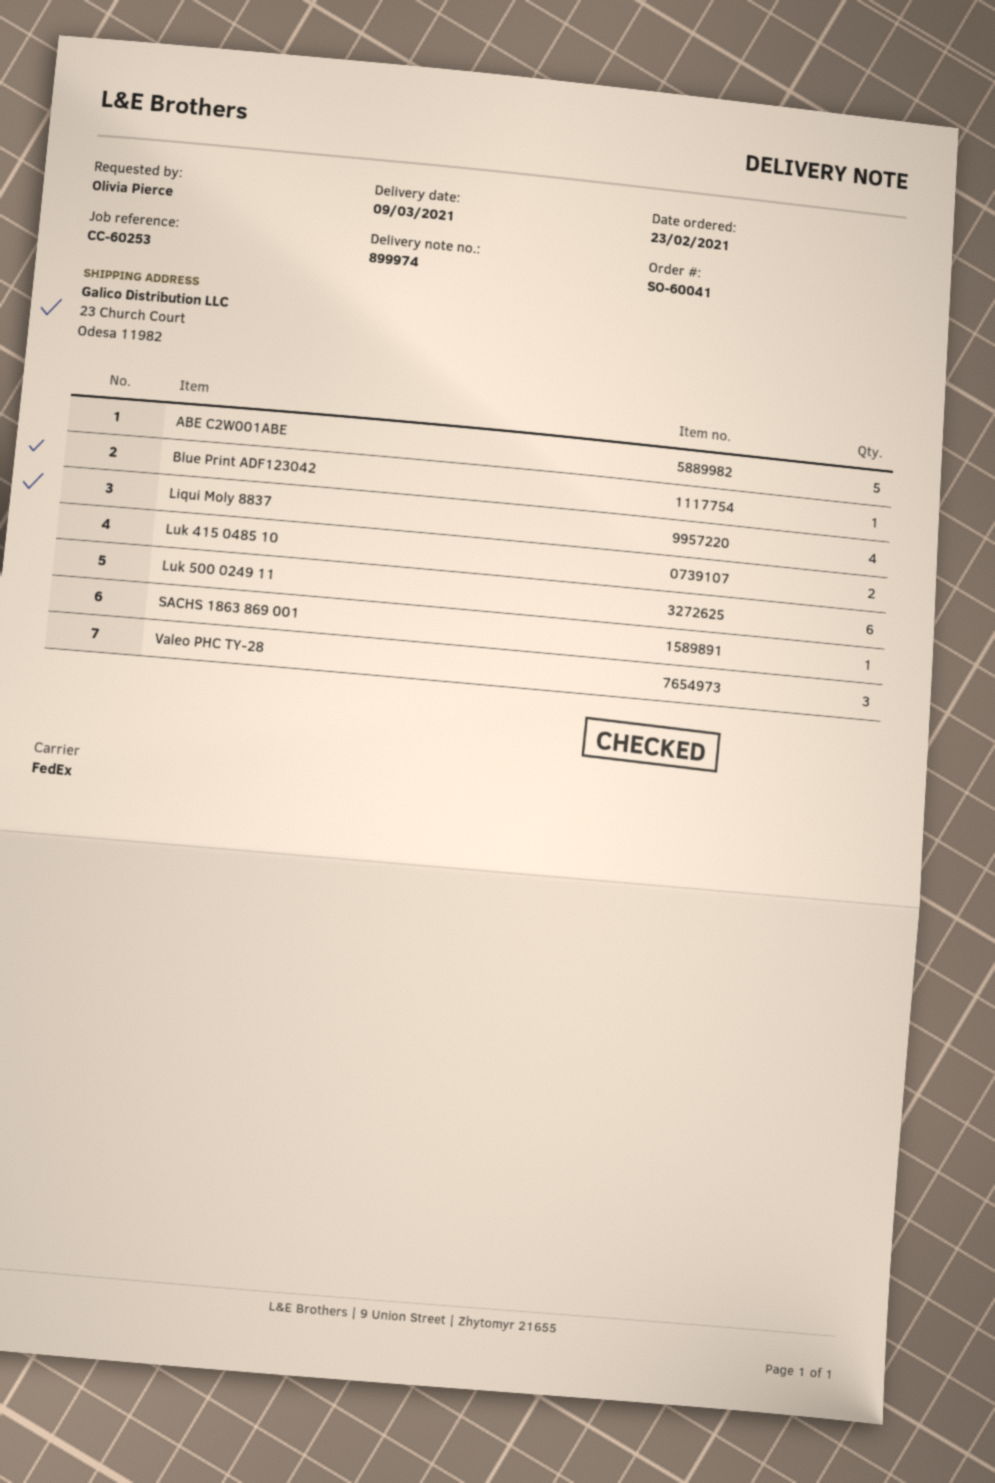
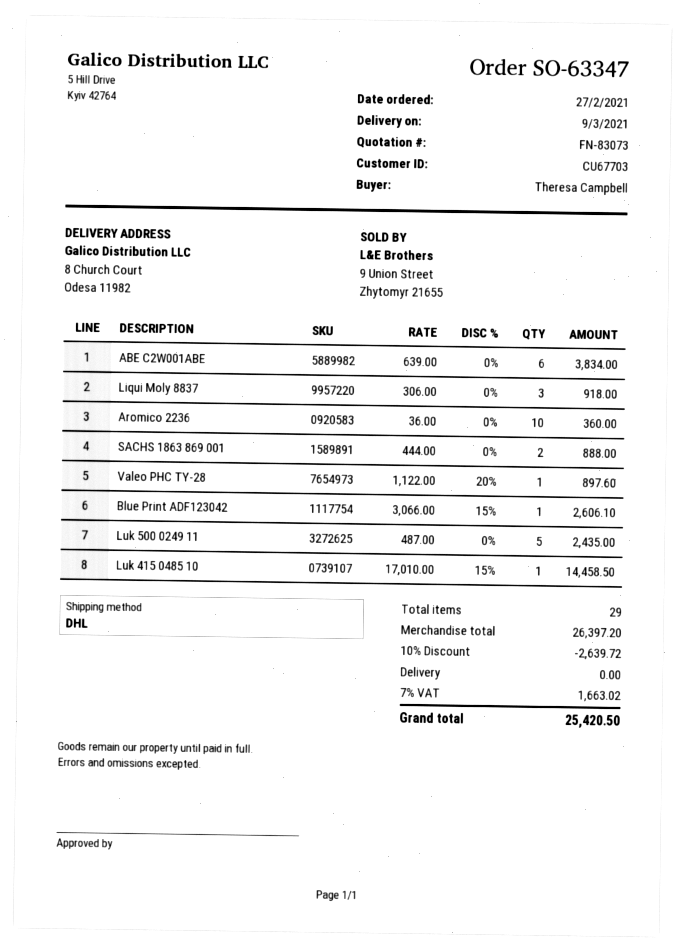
order number: SO-60041 -> SO-63347
order date: 2021-02-23 -> 2021-02-27
ordered by: Olivia Pierce -> Theresa Campbell
shipping method: FedEx -> DHL
ship to: 23 Church Court, Odesa 11982 -> 8 Church Court, Odesa 11982
ABE C2W001ABE: 5 -> 6
Liqui Moly 8837: 4 -> 3
Luk 415 0485 10: 2 -> 1
Luk 500 0249 11: 6 -> 5
SACHS 1863 869 001: 1 -> 2
Valeo PHC TY-28: 3 -> 1
Aromico 2236: none -> 10

